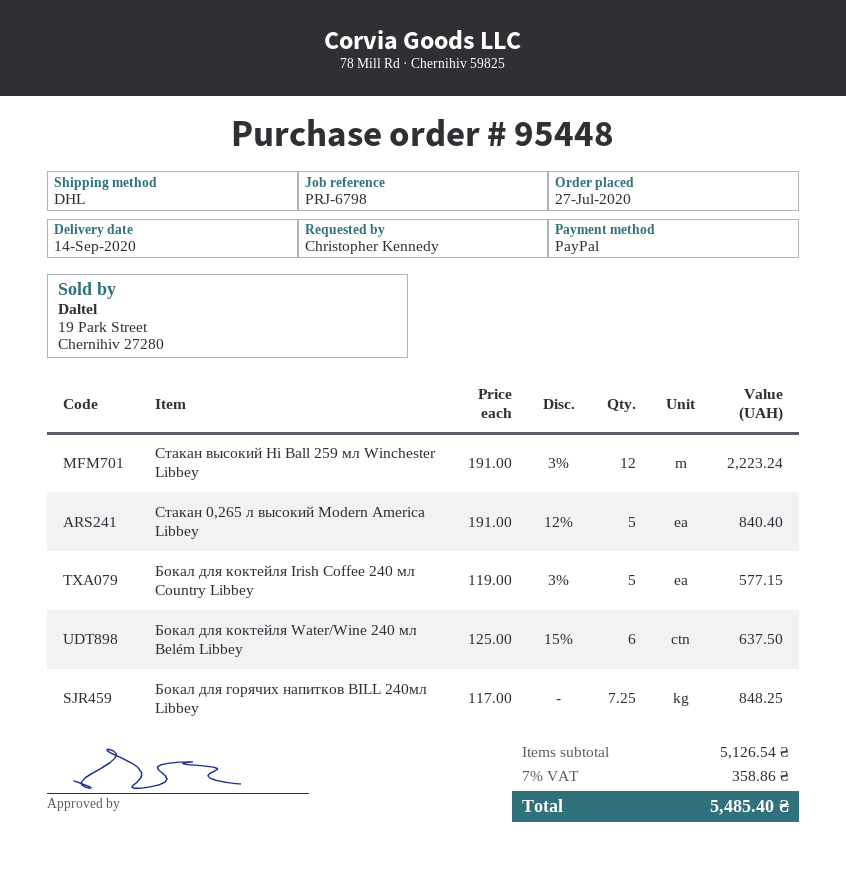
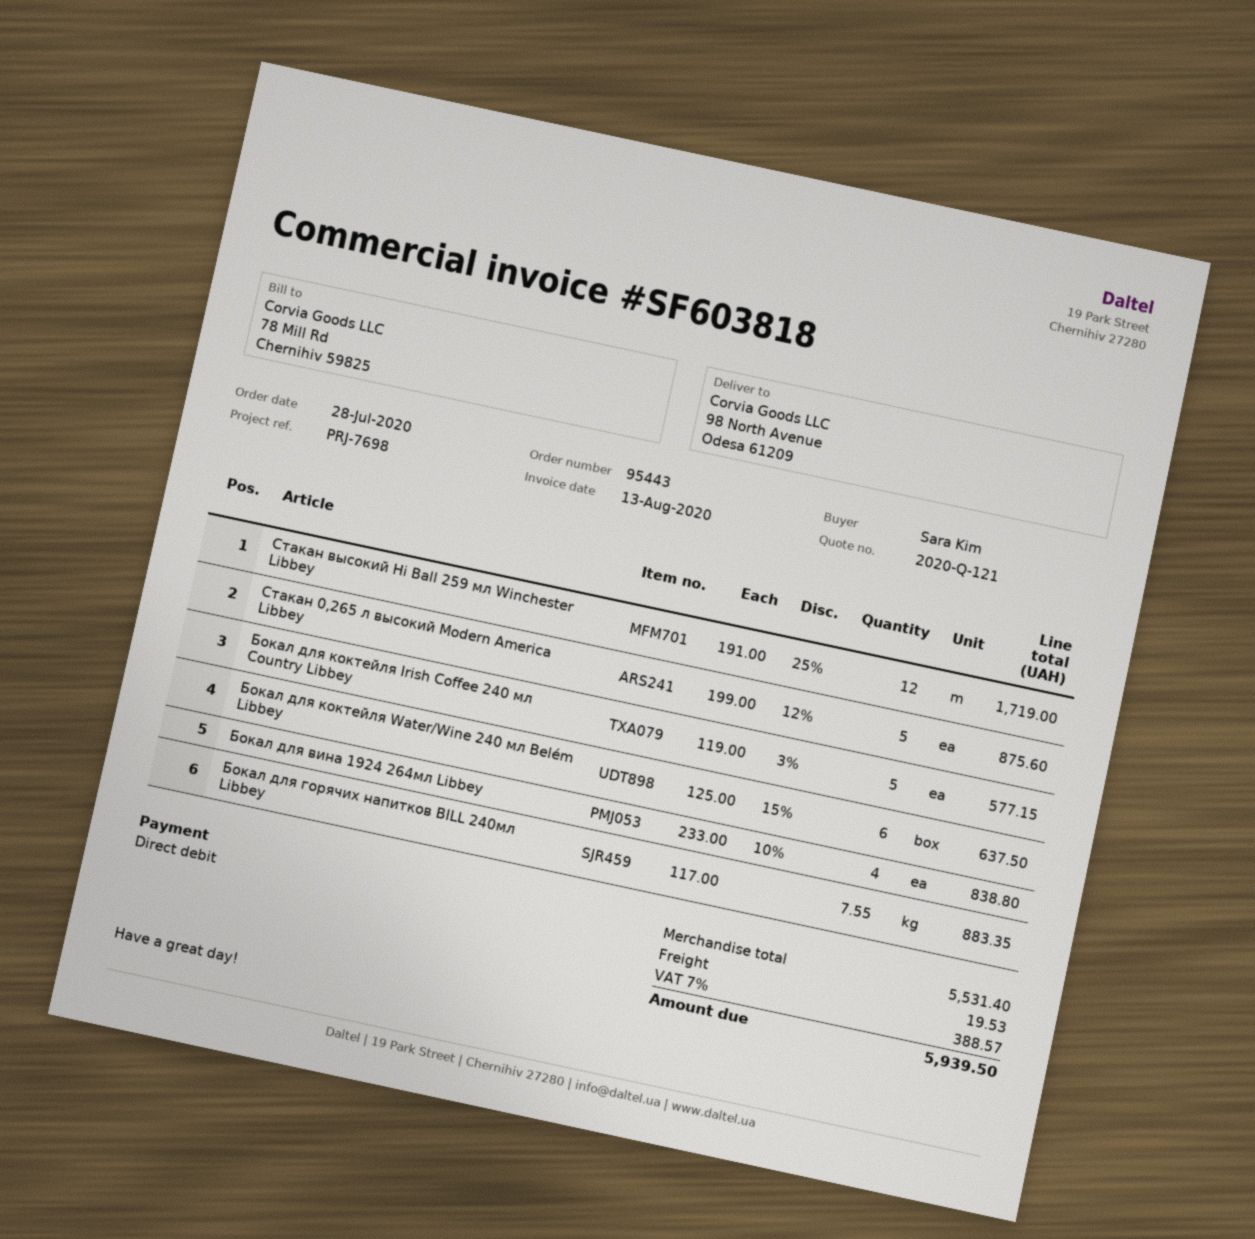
order number: 95448 -> 95443
order date: 2020-07-27 -> 2020-07-28
reference: PRJ-6798 -> PRJ-7698
ordered by: Christopher Kennedy -> Sara Kim
payment method: PayPal -> direct debit
Стакан высокий Hi Ball 259 мл Winchester Libbey: 12 x 191.00 - 3% = 2223.24 -> 12 x 191.00 - 25% = 1719.00
Стакан 0,265 л высокий Modern America Libbey: 5 x 191.00 - 12% = 840.40 -> 5 x 199.00 - 12% = 875.60
Бокал для горячих напитков BILL 240мл Libbey: 7.25 x 117.00 = 848.25 -> 7.55 x 117.00 = 883.35
Бокал для вина 1924 264мл Libbey: none -> 4 x 233.00 - 10% = 838.80
subtotal: 5126.54 -> 5531.40
shipping: none -> 19.53
tax: 7% = 358.86 -> 7% = 388.57
total: 5485.40 -> 5939.50

